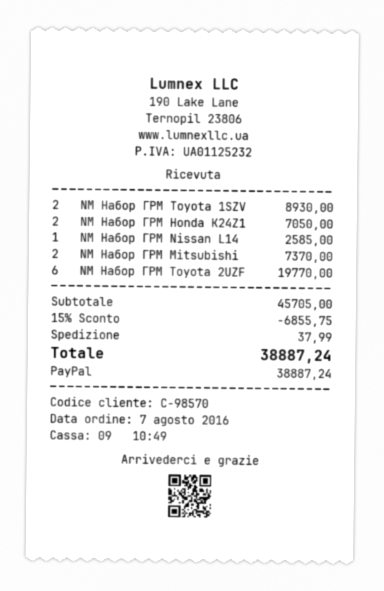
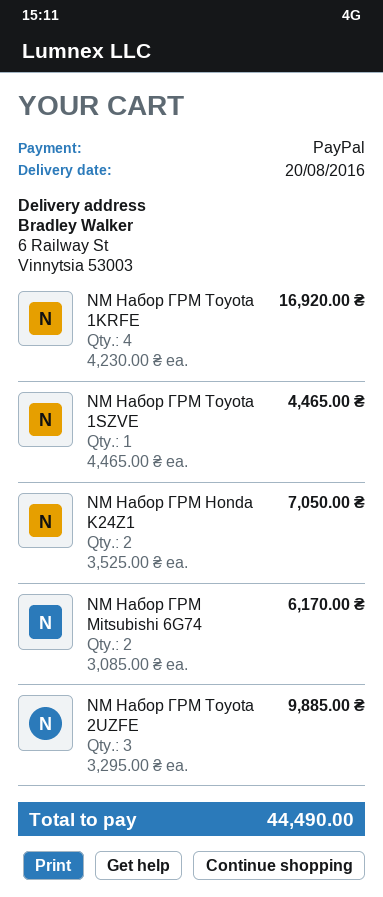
NM Набор ГРМ Toyota 1SZV: 2 for 8930.00 -> 1 for 4465.00
NM Набор ГРМ Nissan L14: 1 for 2585.00 -> none
NM Набор ГРМ Mitsubishi: 2 for 7370.00 -> 2 for 6170.00
NM Набор ГРМ Toyota 2UZF: 6 for 19770.00 -> 3 for 9885.00
NM Набор ГРМ Toyota 1KRFE: none -> 4 for 16920.00
discount: 15% = 6855.75 -> none
shipping: 37.99 -> none
total: 38887.24 -> 44490.00

